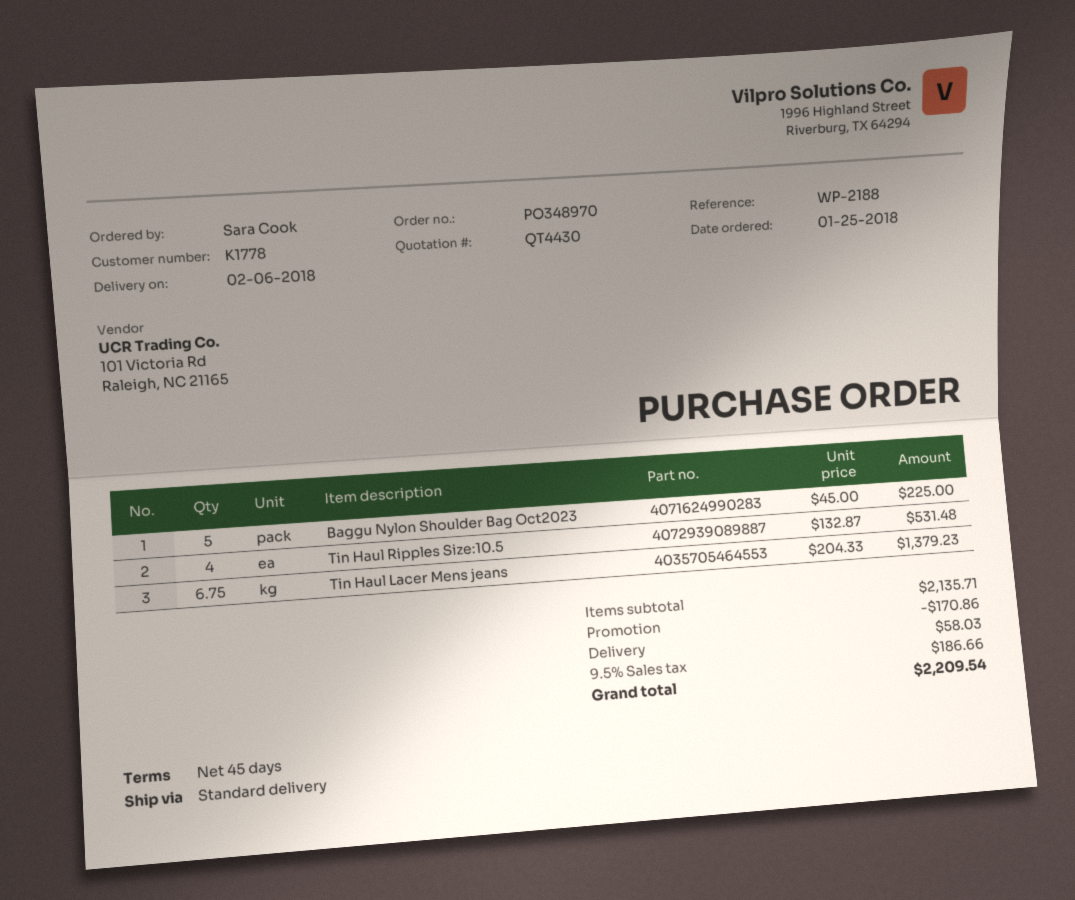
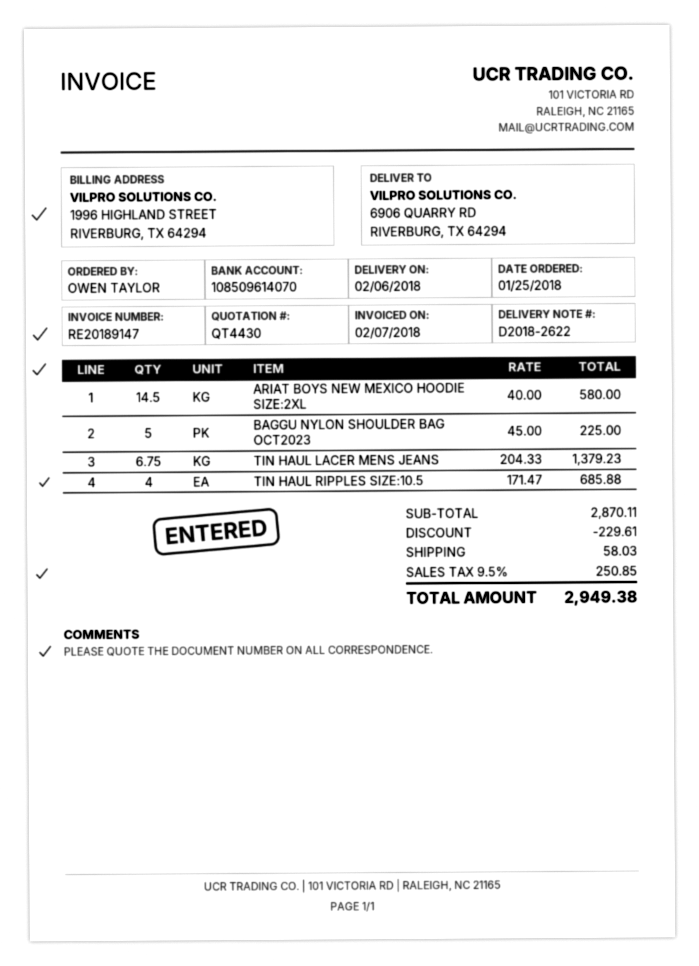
ordered by: Sara Cook -> OWEN TAYLOR
Tin Haul Ripples Size:10.5: 4 x 132.87 = 531.48 -> 4 x 171.47 = 685.88
ARIAT BOYS NEW MEXICO HOODIE SIZE:2XL: none -> 14.5 x 40.00 = 580.00
subtotal: 2135.71 -> 2870.11
discount: 170.86 -> 229.61
tax: 9.5% = 186.66 -> 9.5% = 250.85
total: 2209.54 -> 2949.38

